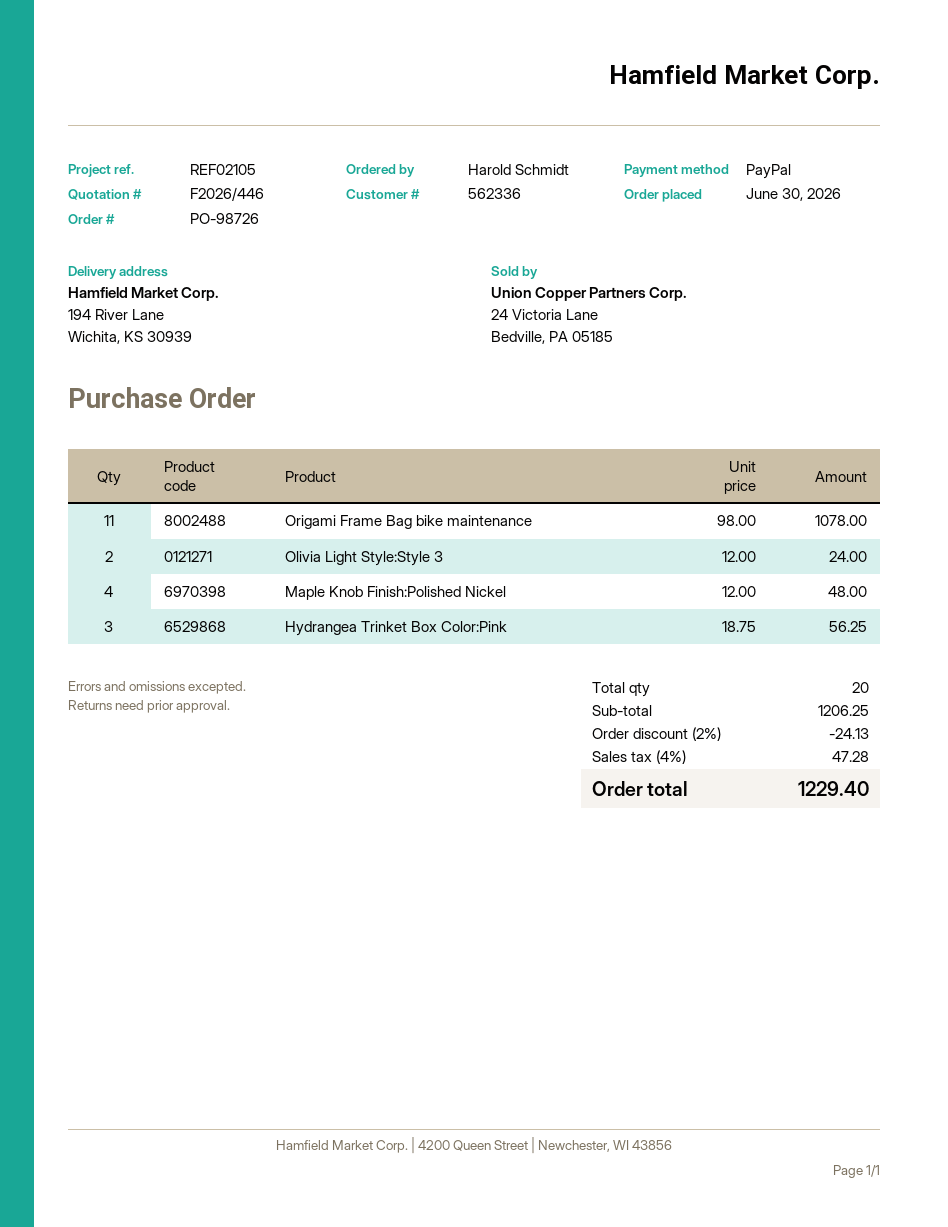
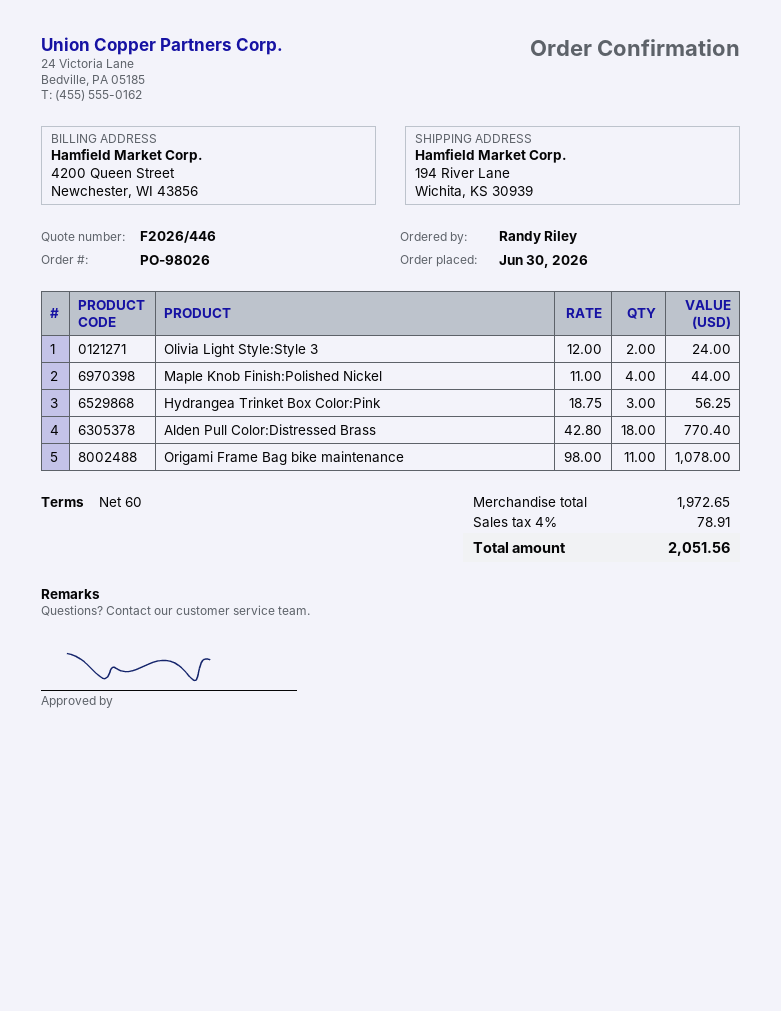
order number: PO-98726 -> PO-98026
ordered by: Harold Schmidt -> Randy Riley
Maple Knob Finish:Polished Nickel: 4 x 12.00 = 48.00 -> 4 x 11.00 = 44.00
Alden Pull Color:Distressed Brass: none -> 18 x 42.80 = 770.40
subtotal: 1206.25 -> 1972.65
discount: 2% = 24.13 -> none
tax: 4% = 47.28 -> 4% = 78.91
total: 1229.40 -> 2051.56

